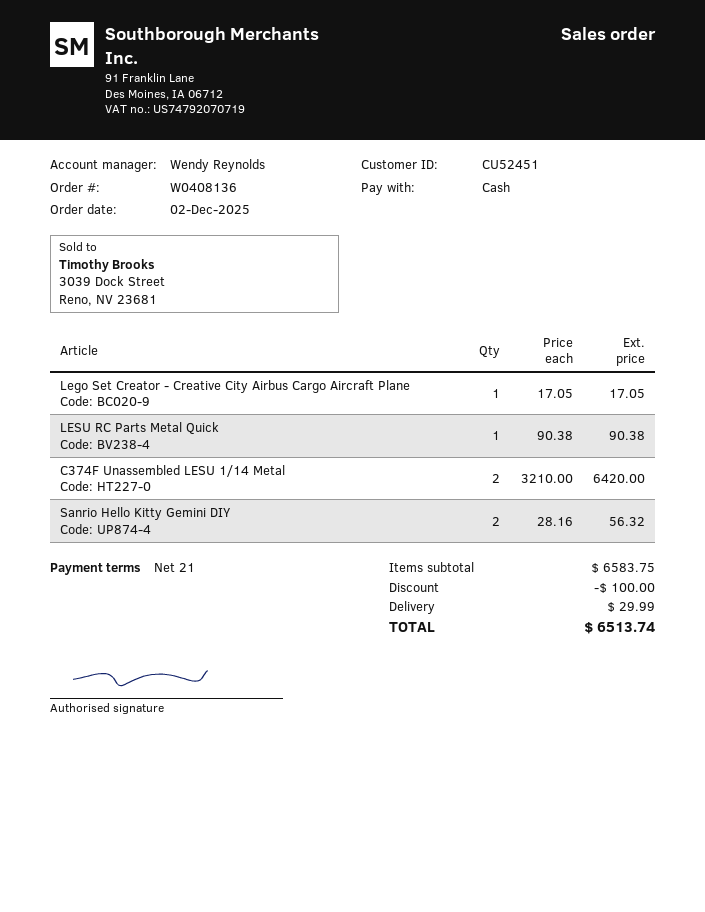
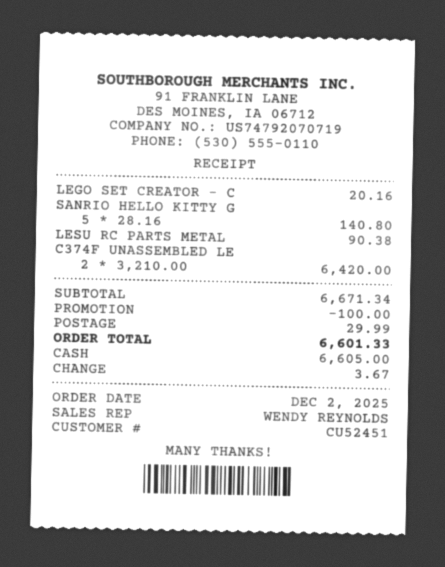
Lego Set Creator - Creative City Airbus Cargo Aircraft Plane: 1 x 17.05 = 17.05 -> 1 x 20.16 = 20.16
Sanrio Hello Kitty Gemini DIY: 2 x 28.16 = 56.32 -> 5 x 28.16 = 140.80
subtotal: 6583.75 -> 6671.34
total: 6513.74 -> 6601.33

